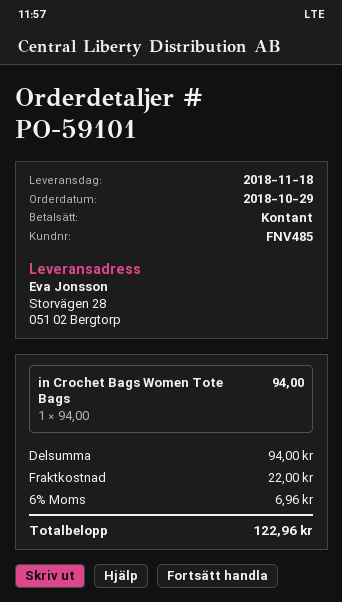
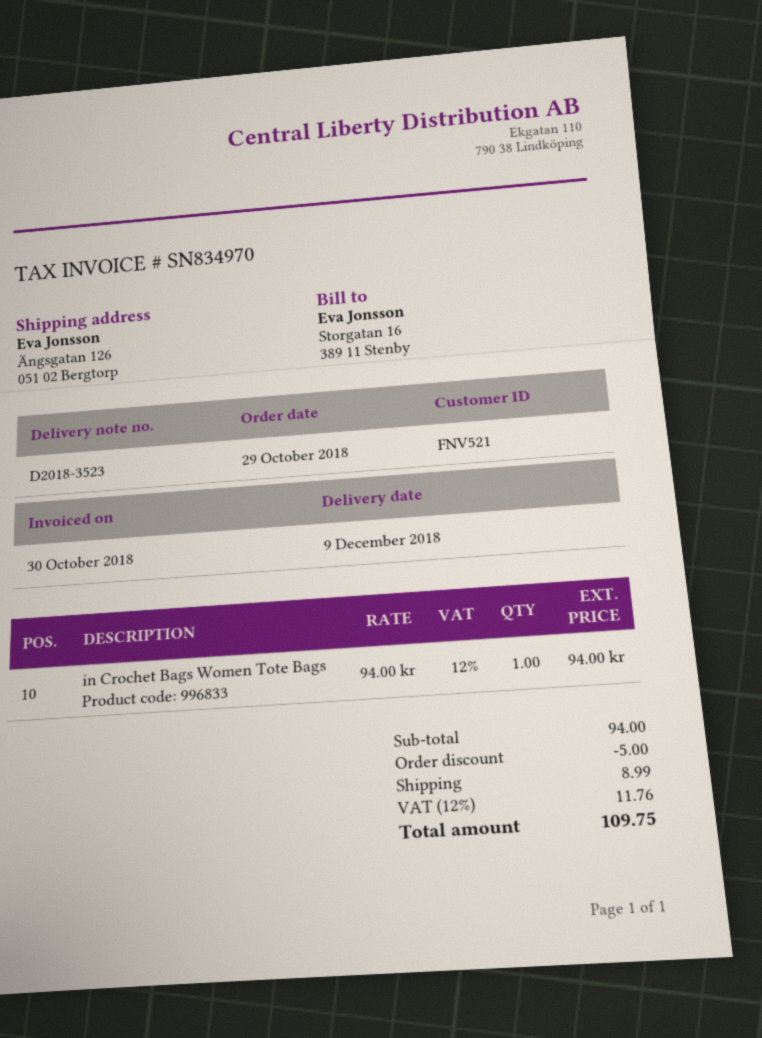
delivery date: 2018-11-18 -> 2018-12-09
customer number: FNV485 -> FNV521
ship to: Storvägen 28, 051 02 Bergtorp -> Ängsgatan 126, 051 02 Bergtorp
discount: none -> 5.00
shipping: 22.00 -> 8.99
tax: 6% = 6.96 -> 12% = 11.76
total: 122.96 -> 109.75

